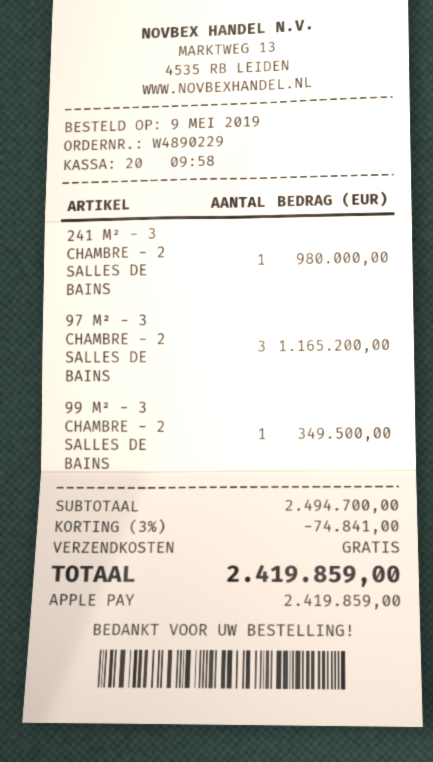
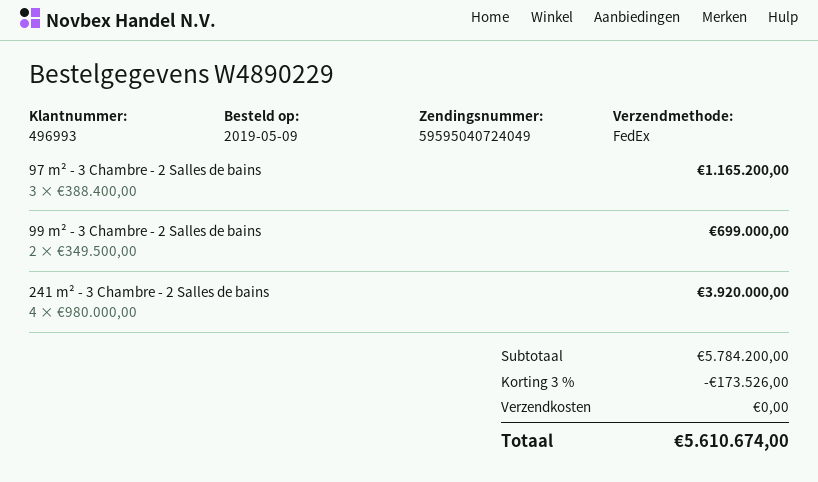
241 M² - 3 CHAMBRE - 2 SALLES DE BAINS: 1 for 980000.00 -> 4 for 3920000.00
99 M² - 3 CHAMBRE - 2 SALLES DE BAINS: 1 for 349500.00 -> 2 for 699000.00
subtotal: 2494700.00 -> 5784200.00
discount: 3% = 74841.00 -> 3% = 173526.00
total: 2419859.00 -> 5610674.00

